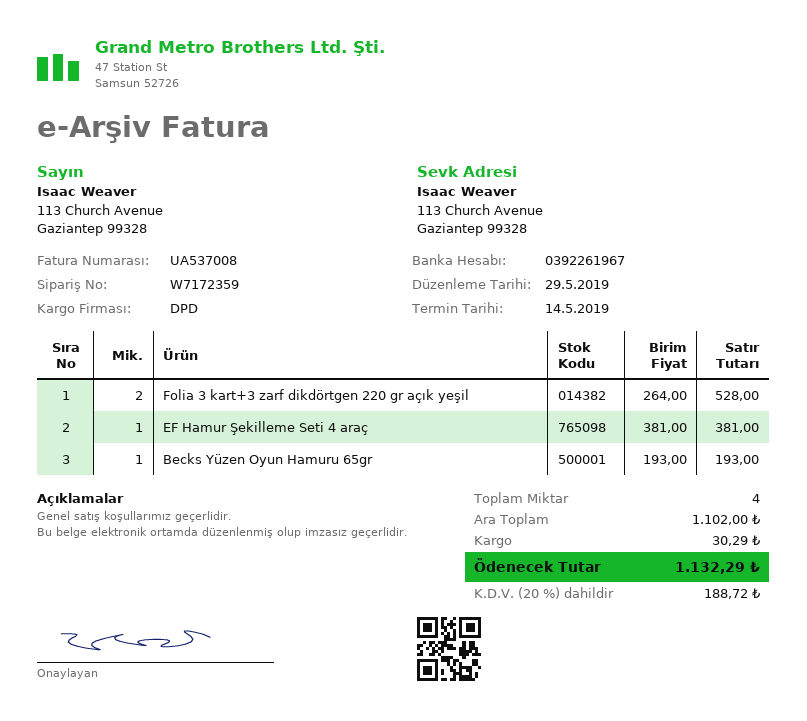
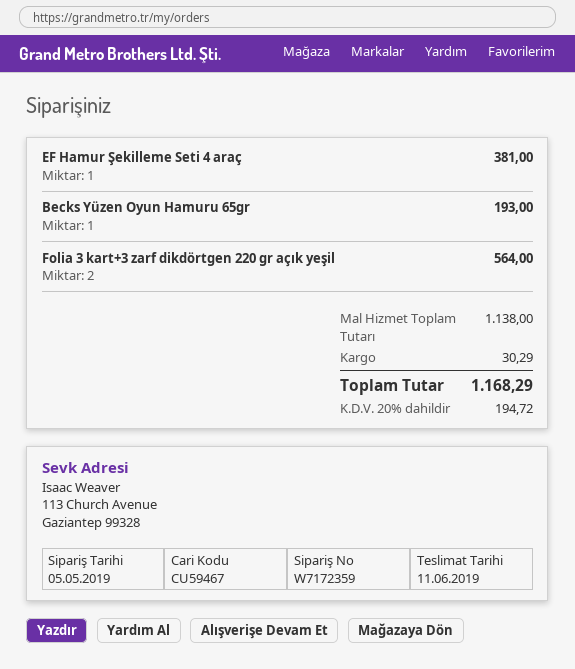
delivery date: 2019-05-14 -> 2019-06-11
Folia 3 kart+3 zarf dikdörtgen 220 gr açık yeşil: 2 for 528.00 -> 2 for 564.00
subtotal: 1102.00 -> 1138.00
tax: 20% = 188.72 -> 20% = 194.72
total: 1132.29 -> 1168.29

